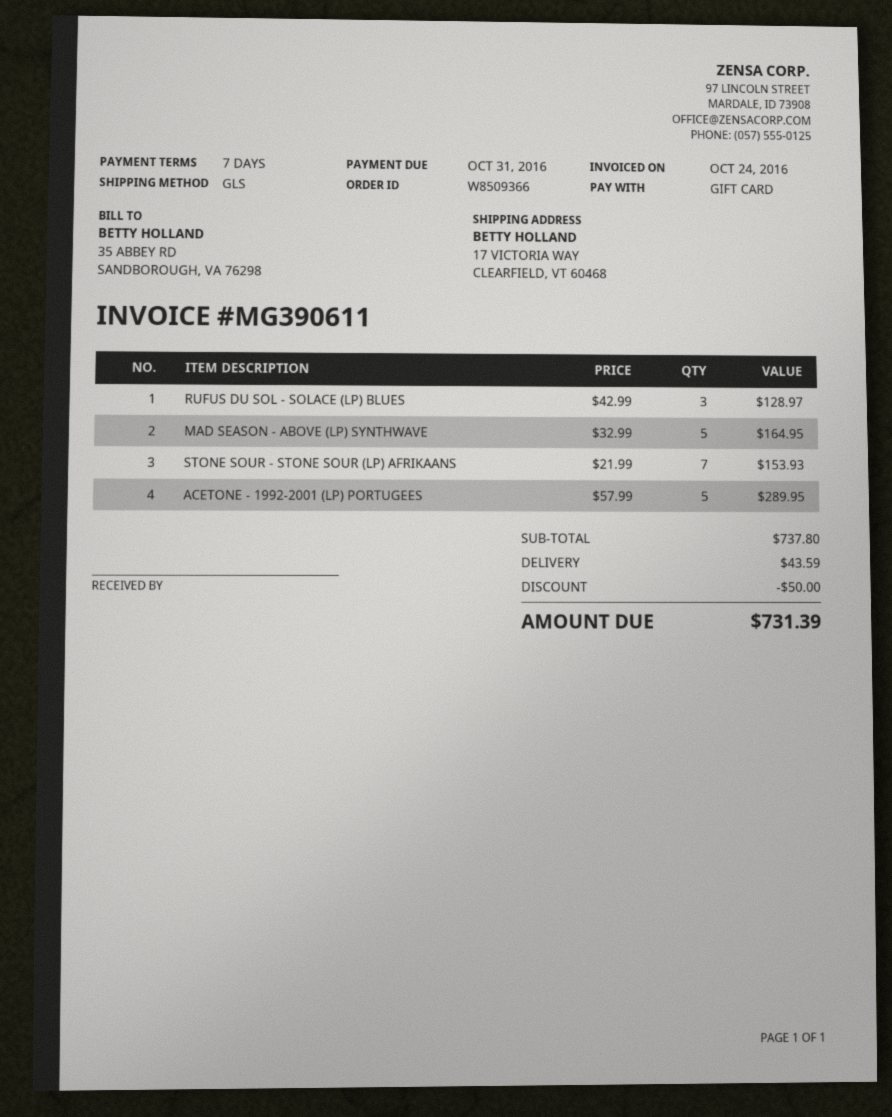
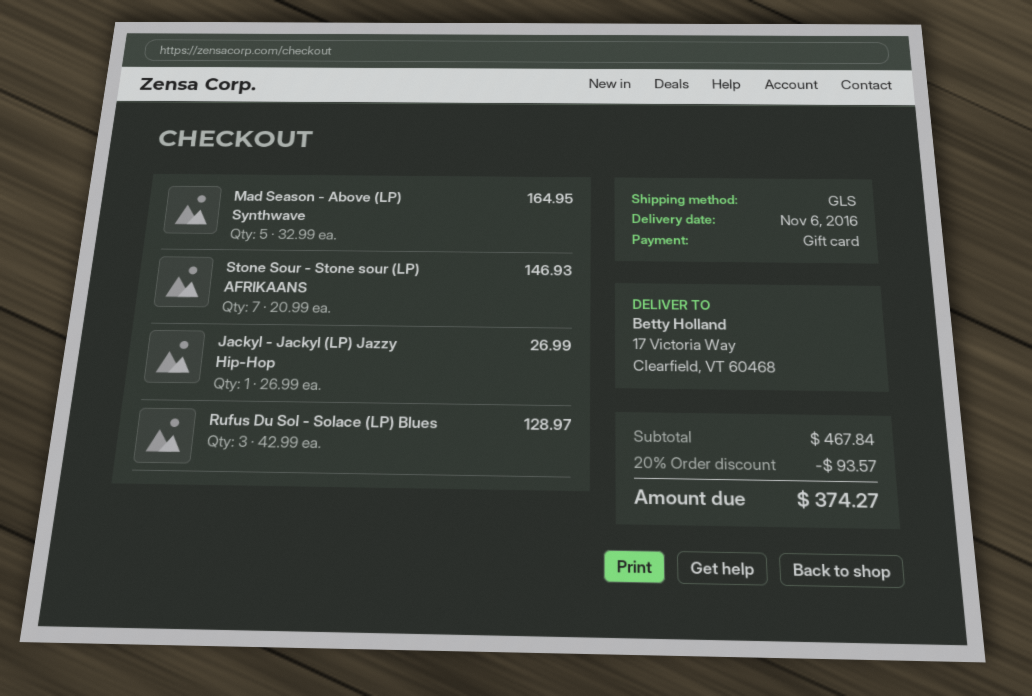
STONE SOUR - STONE SOUR (LP) AFRIKAANS: 7 x 21.99 = 153.93 -> 7 x 20.99 = 146.93
ACETONE - 1992-2001 (LP) PORTUGEES: 5 x 57.99 = 289.95 -> none
Jackyl - Jackyl (LP) Jazzy Hip-Hop: none -> 1 x 26.99 = 26.99
subtotal: 737.80 -> 467.84
discount: 50.00 -> 93.57
shipping: 43.59 -> none
total: 731.39 -> 374.27

